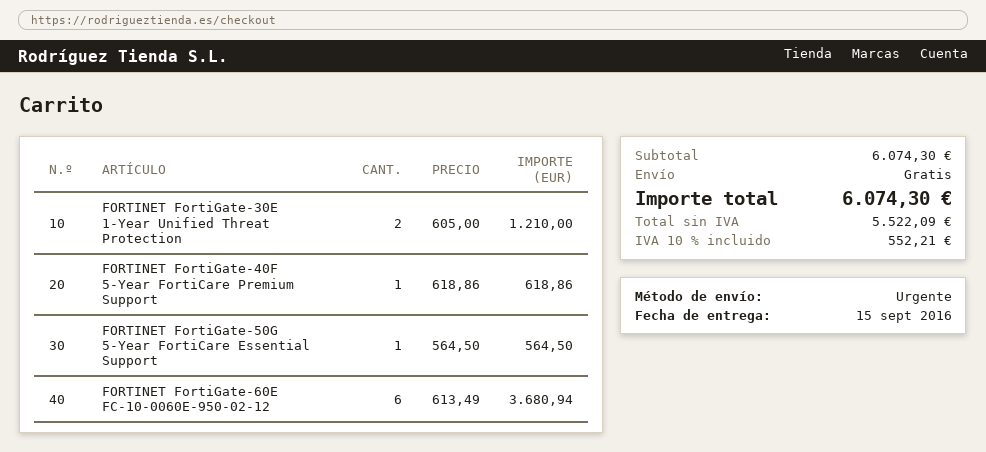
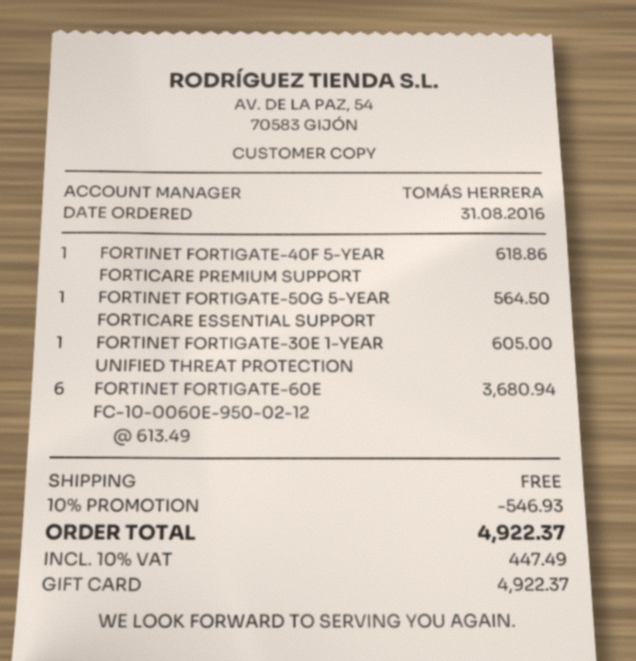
FORTINET FortiGate-30E 1-Year Unified Threat Protection: 2 x 605.00 = 1210.00 -> 1 x 605.00 = 605.00
discount: none -> 10% = 546.93
tax: 10% = 552.21 -> 10% = 447.49
total: 6074.30 -> 4922.37

